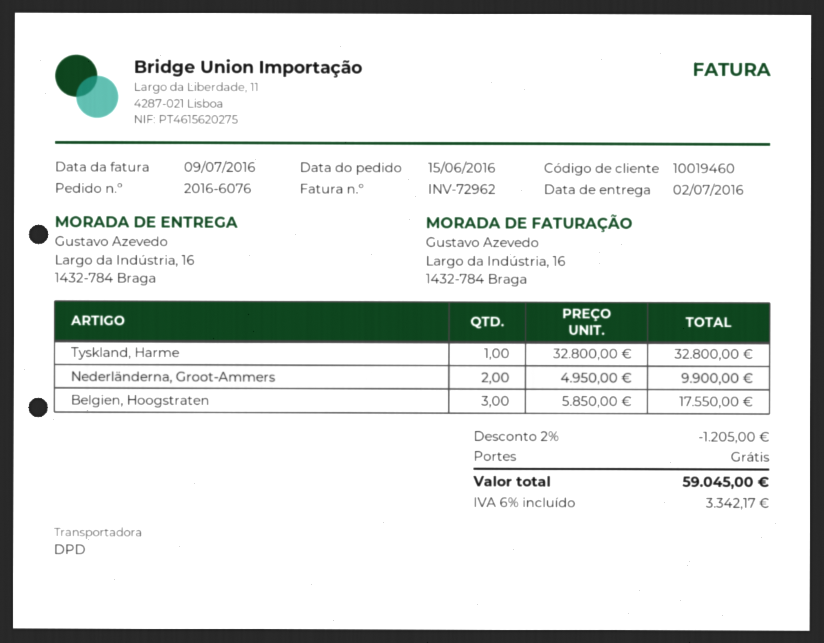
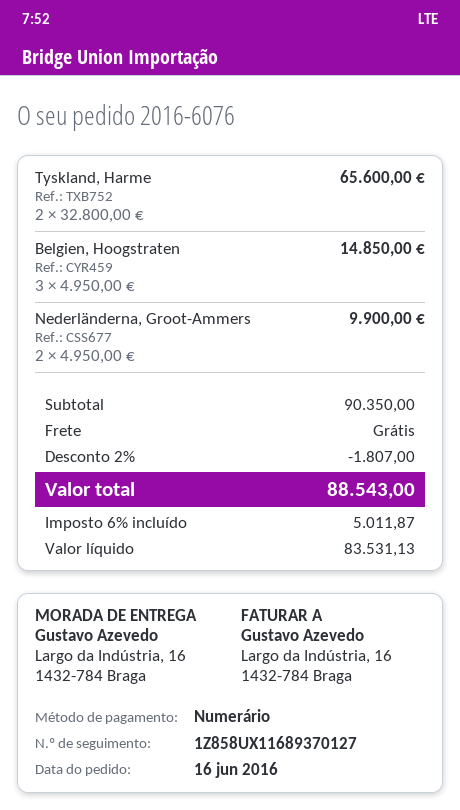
order date: 2016-06-15 -> 2016-06-16
Tyskland, Harme: 1 x 32800.00 = 32800.00 -> 2 x 32800.00 = 65600.00
Belgien, Hoogstraten: 3 x 5850.00 = 17550.00 -> 3 x 4950.00 = 14850.00
discount: 2% = 1205.00 -> 2% = 1807.00
tax: 6% = 3342.17 -> 6% = 5011.87
total: 59045.00 -> 88543.00

